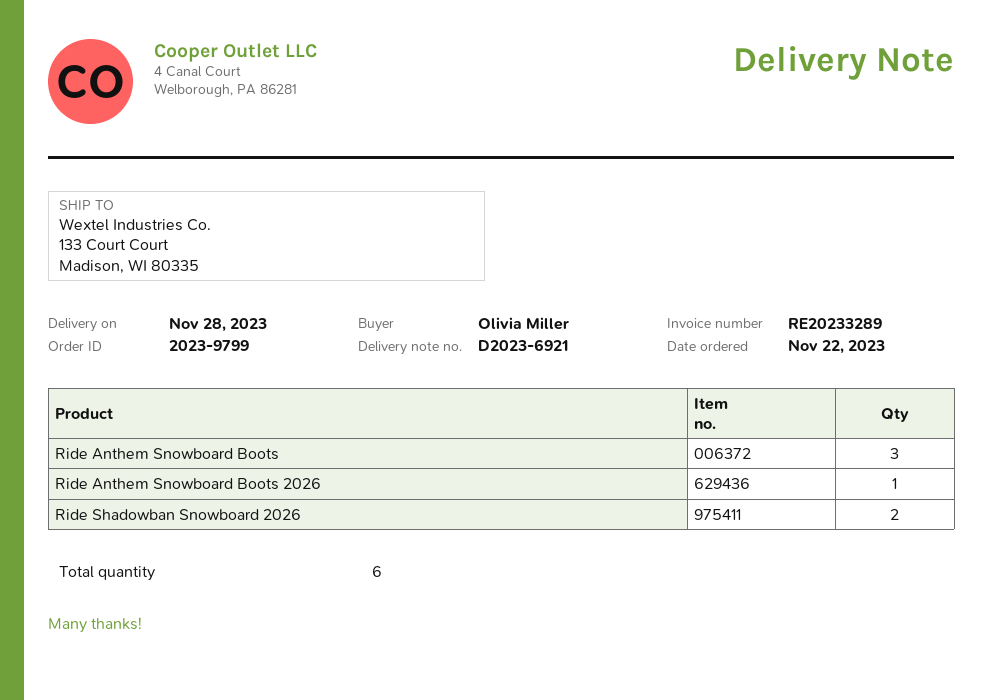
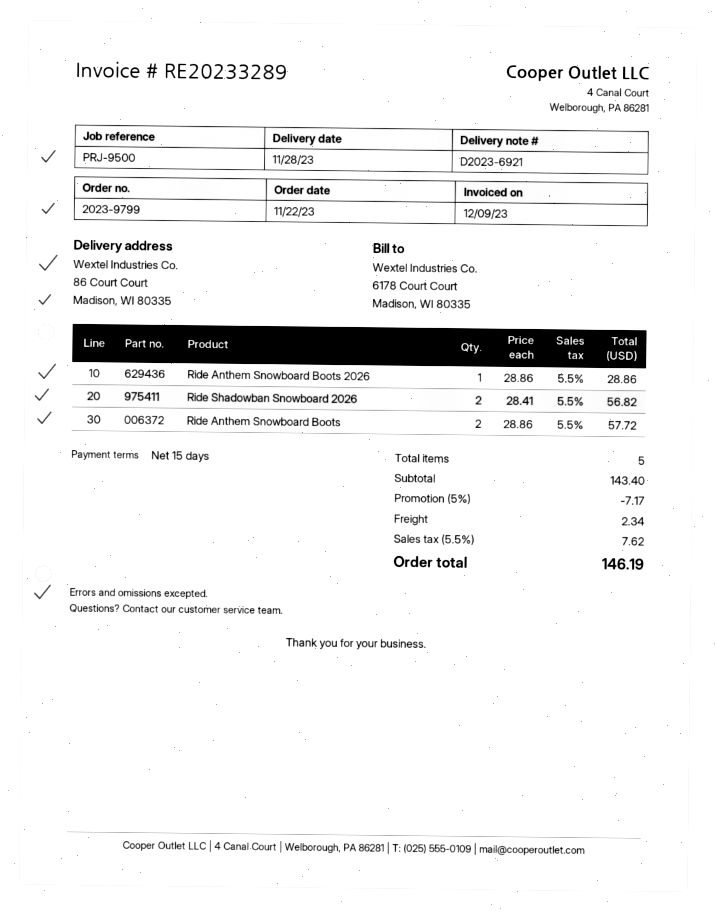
ship to: 133 Court Court, Madison, WI 80335 -> 86 Court Court, Madison, WI 80335
Ride Anthem Snowboard Boots: 3 -> 2
total quantity: 6 -> 5

